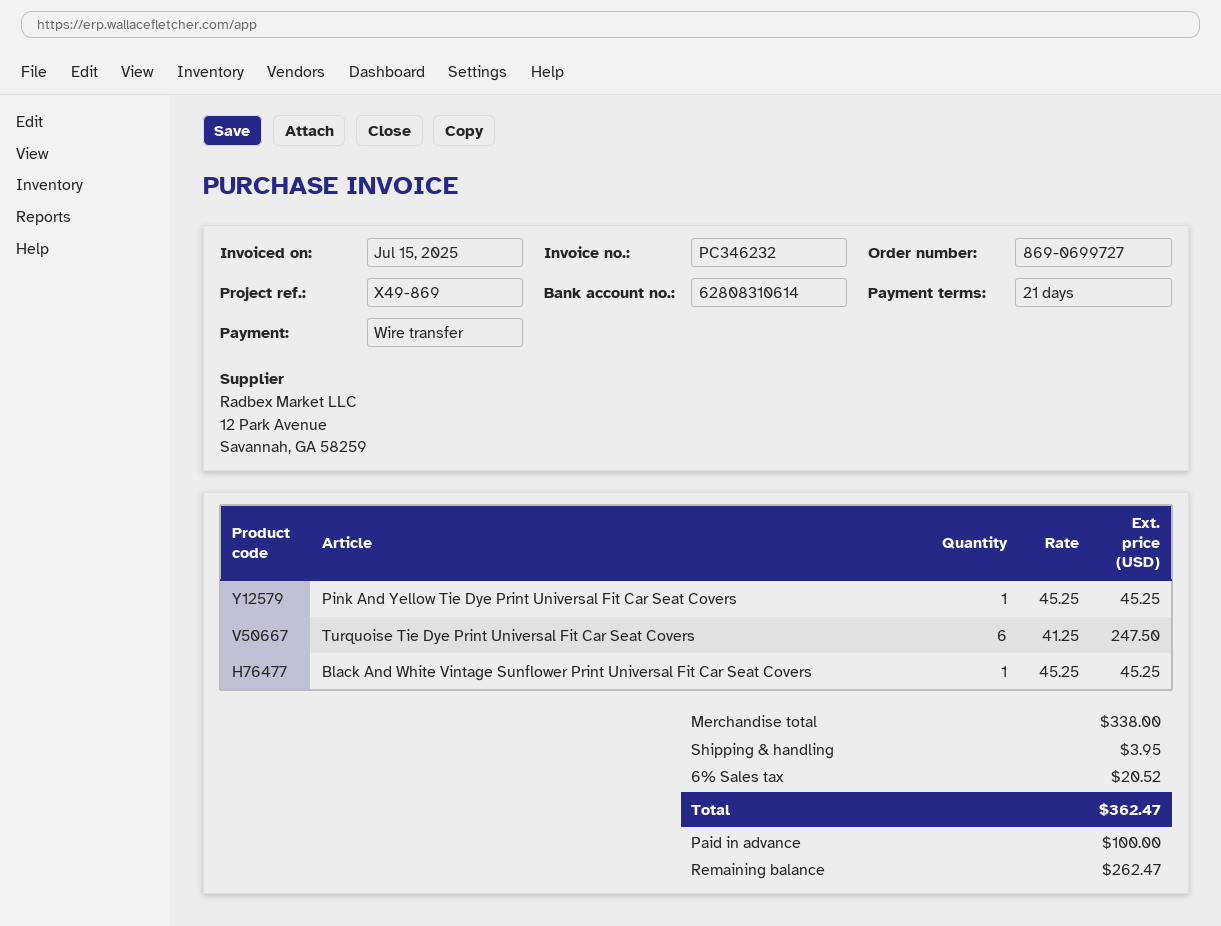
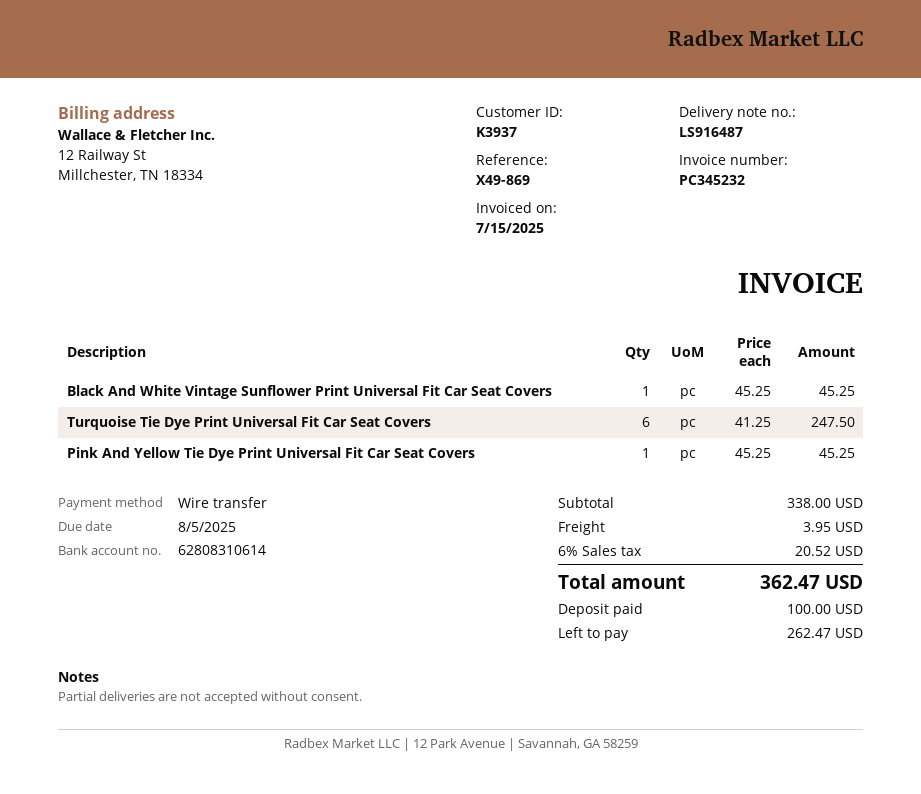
invoice number: PC346232 -> PC345232

